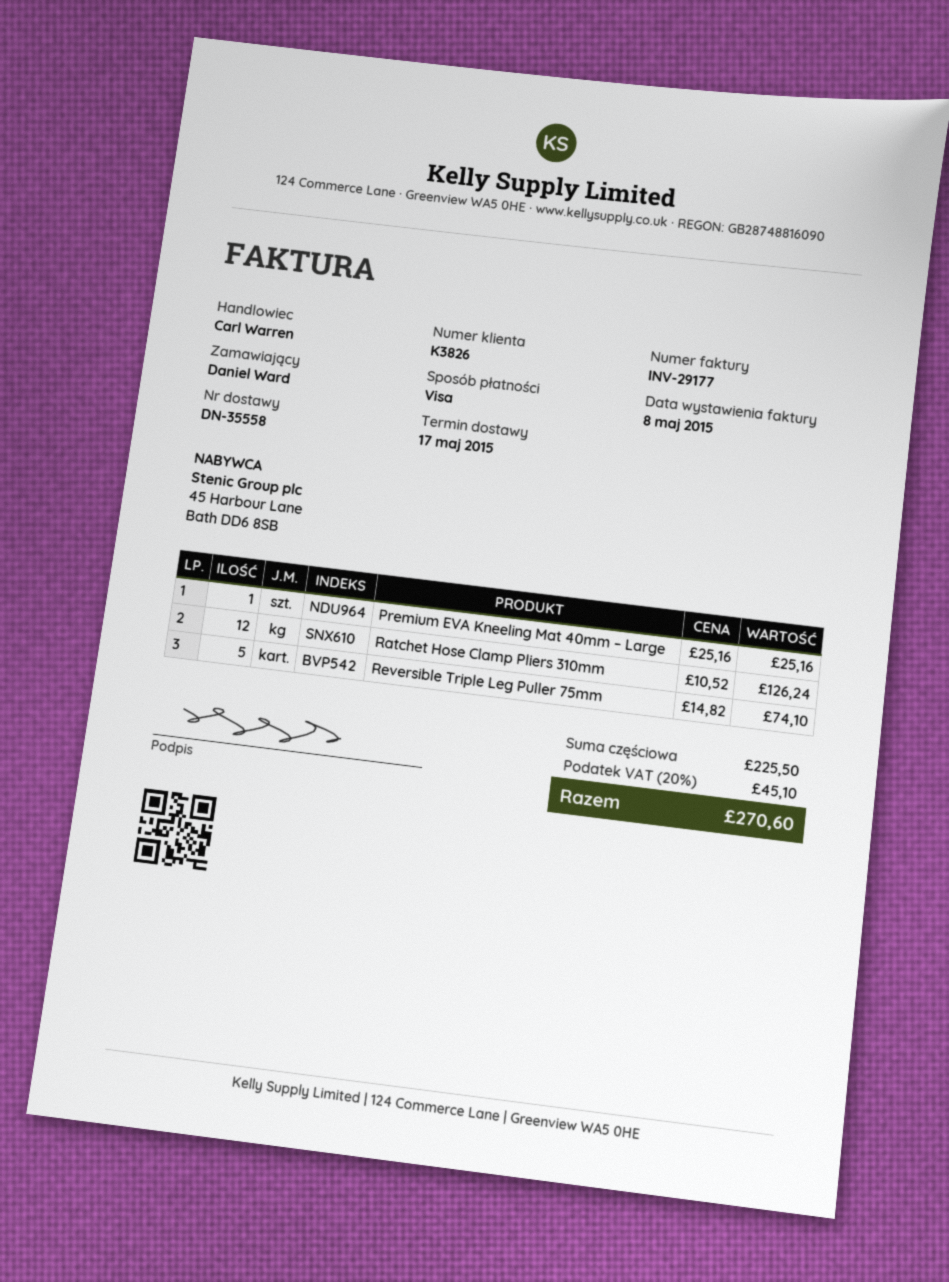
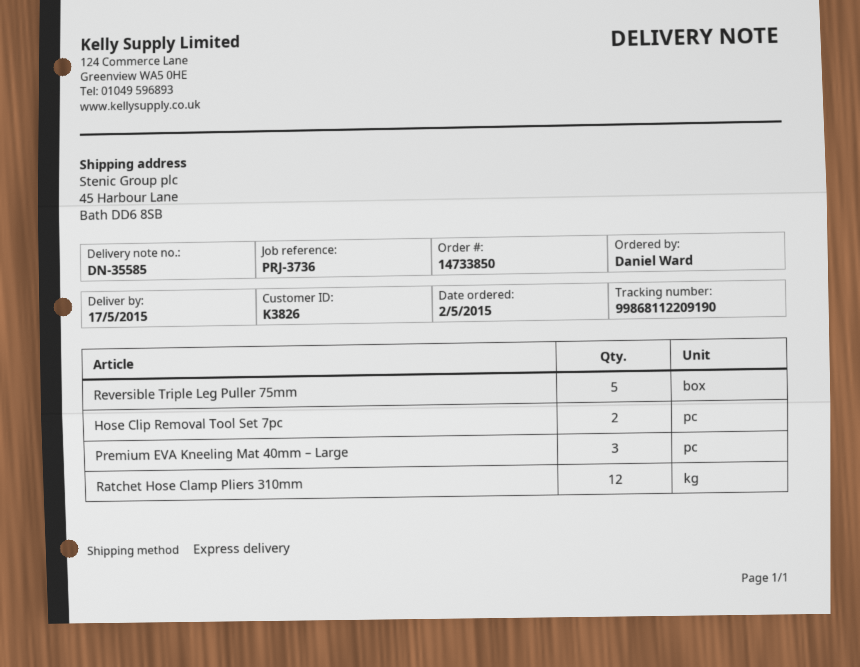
delivery note number: DN-35558 -> DN-35585
Premium EVA Kneeling Mat 40mm – Large: 1 -> 3
Hose Clip Removal Tool Set 7pc: none -> 2

